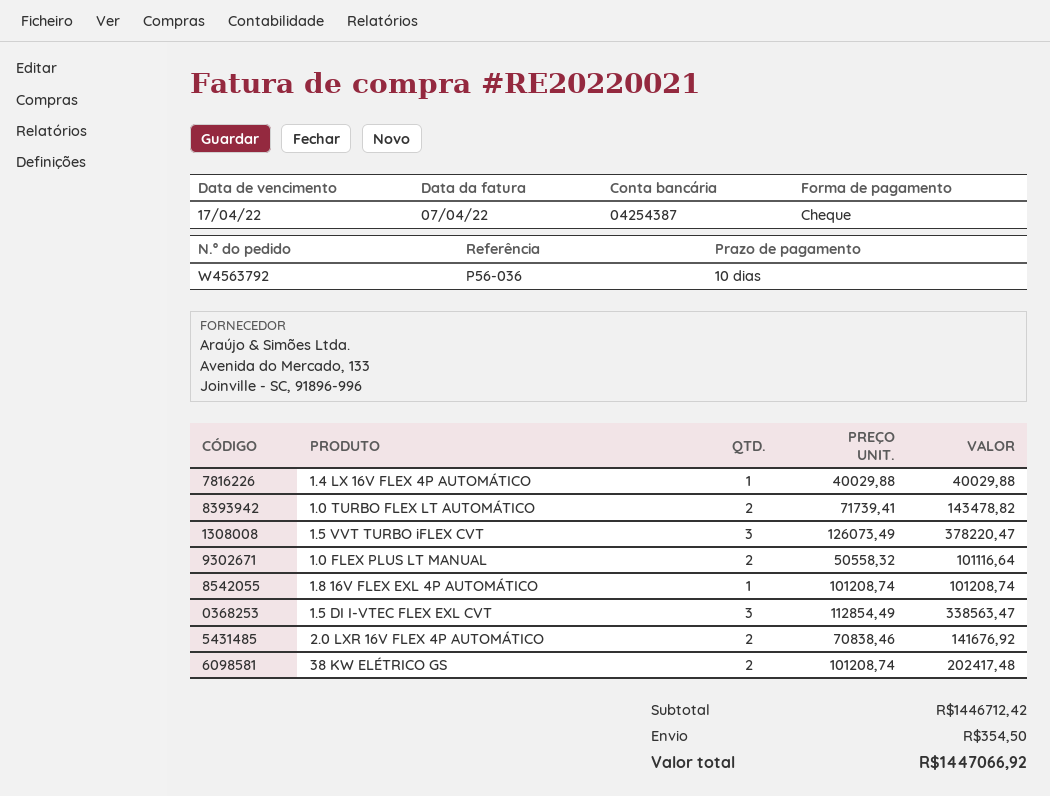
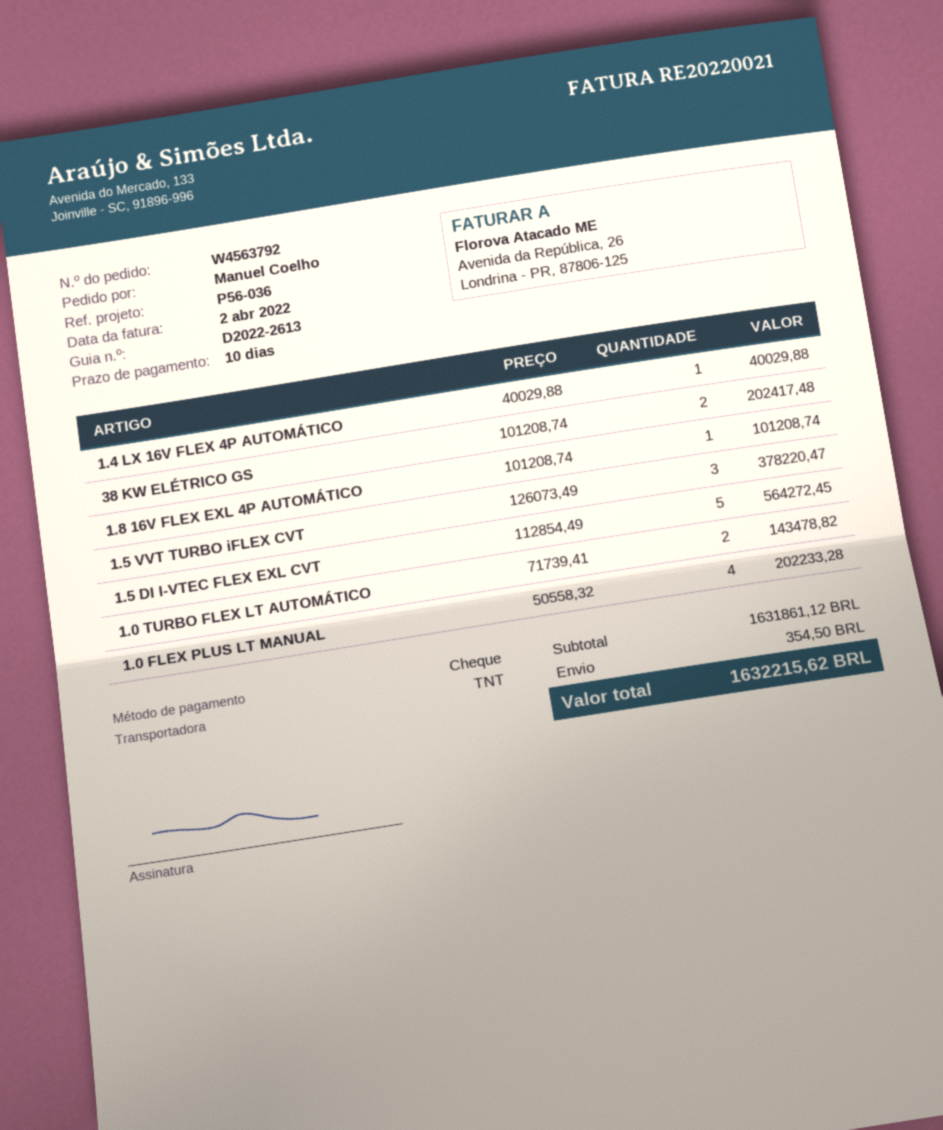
invoice date: 2022-04-07 -> 2022-04-02
1.0 FLEX PLUS LT MANUAL: 2 x 50558.32 = 101116.64 -> 4 x 50558.32 = 202233.28
1.5 DI I-VTEC FLEX EXL CVT: 3 x 112854.49 = 338563.47 -> 5 x 112854.49 = 564272.45
2.0 LXR 16V FLEX 4P AUTOMÁTICO: 2 x 70838.46 = 141676.92 -> none
subtotal: 1446712.42 -> 1631861.12
total: 1447066.92 -> 1632215.62

